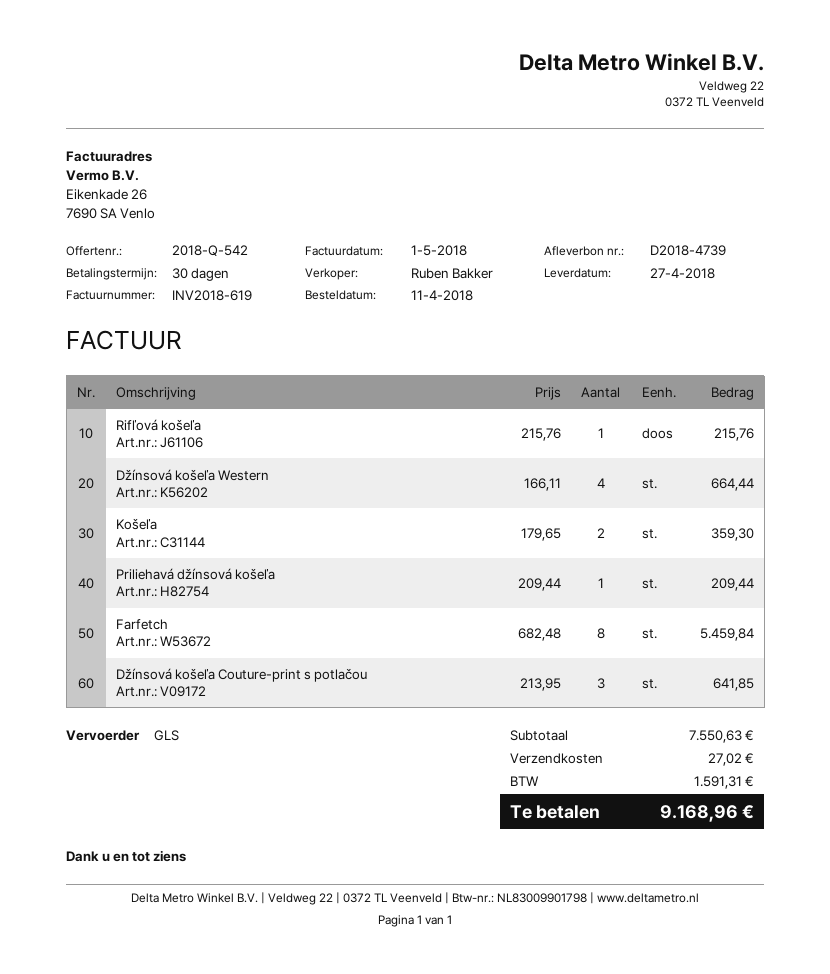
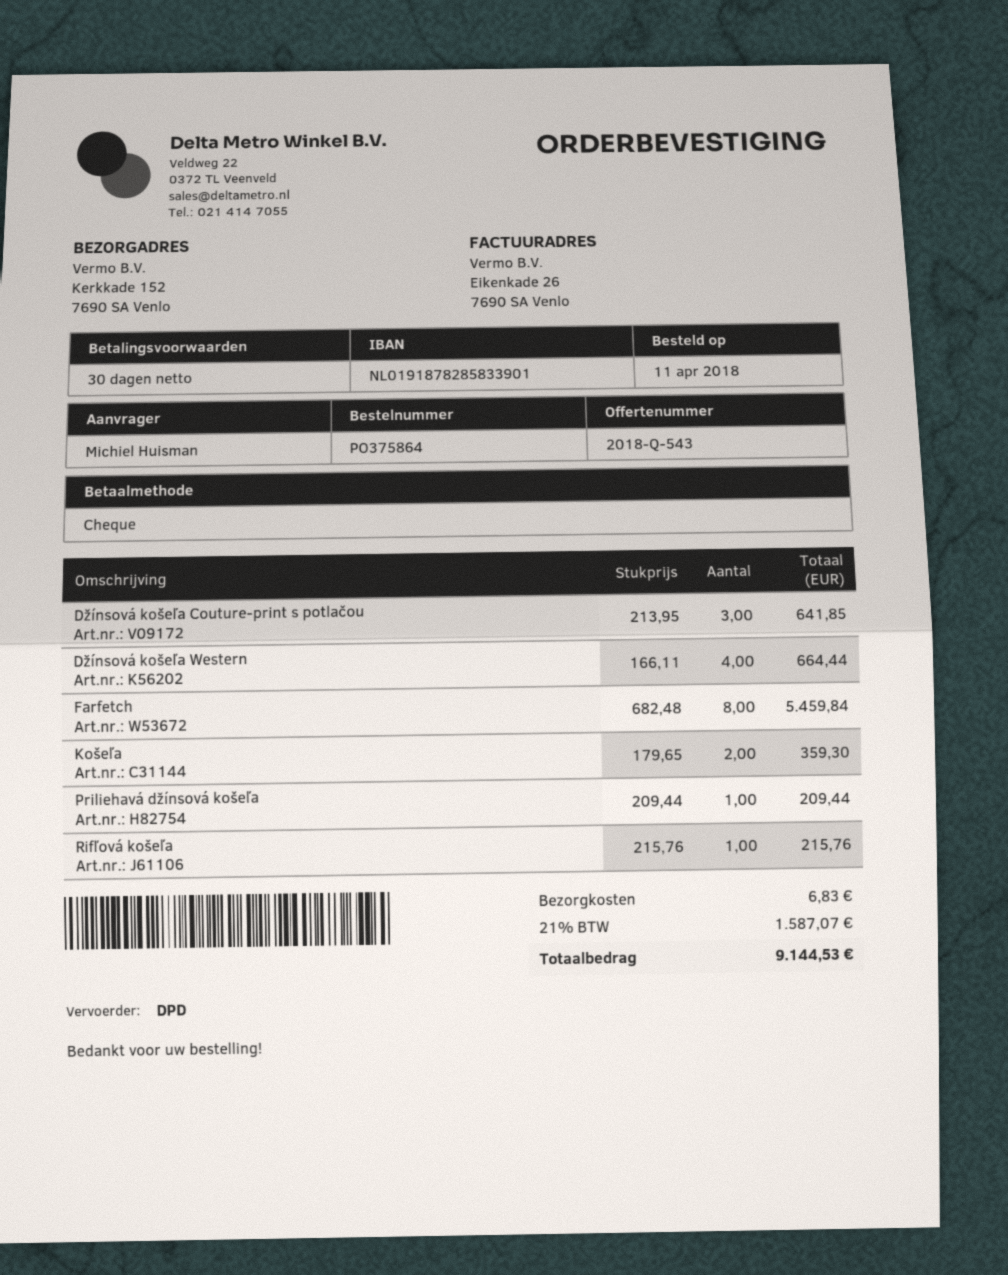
quote number: 2018-Q-542 -> 2018-Q-543
shipping method: GLS -> DPD
shipping: 27.02 -> 6.83
tax: 1591.31 -> 1587.07
total: 9168.96 -> 9144.53

